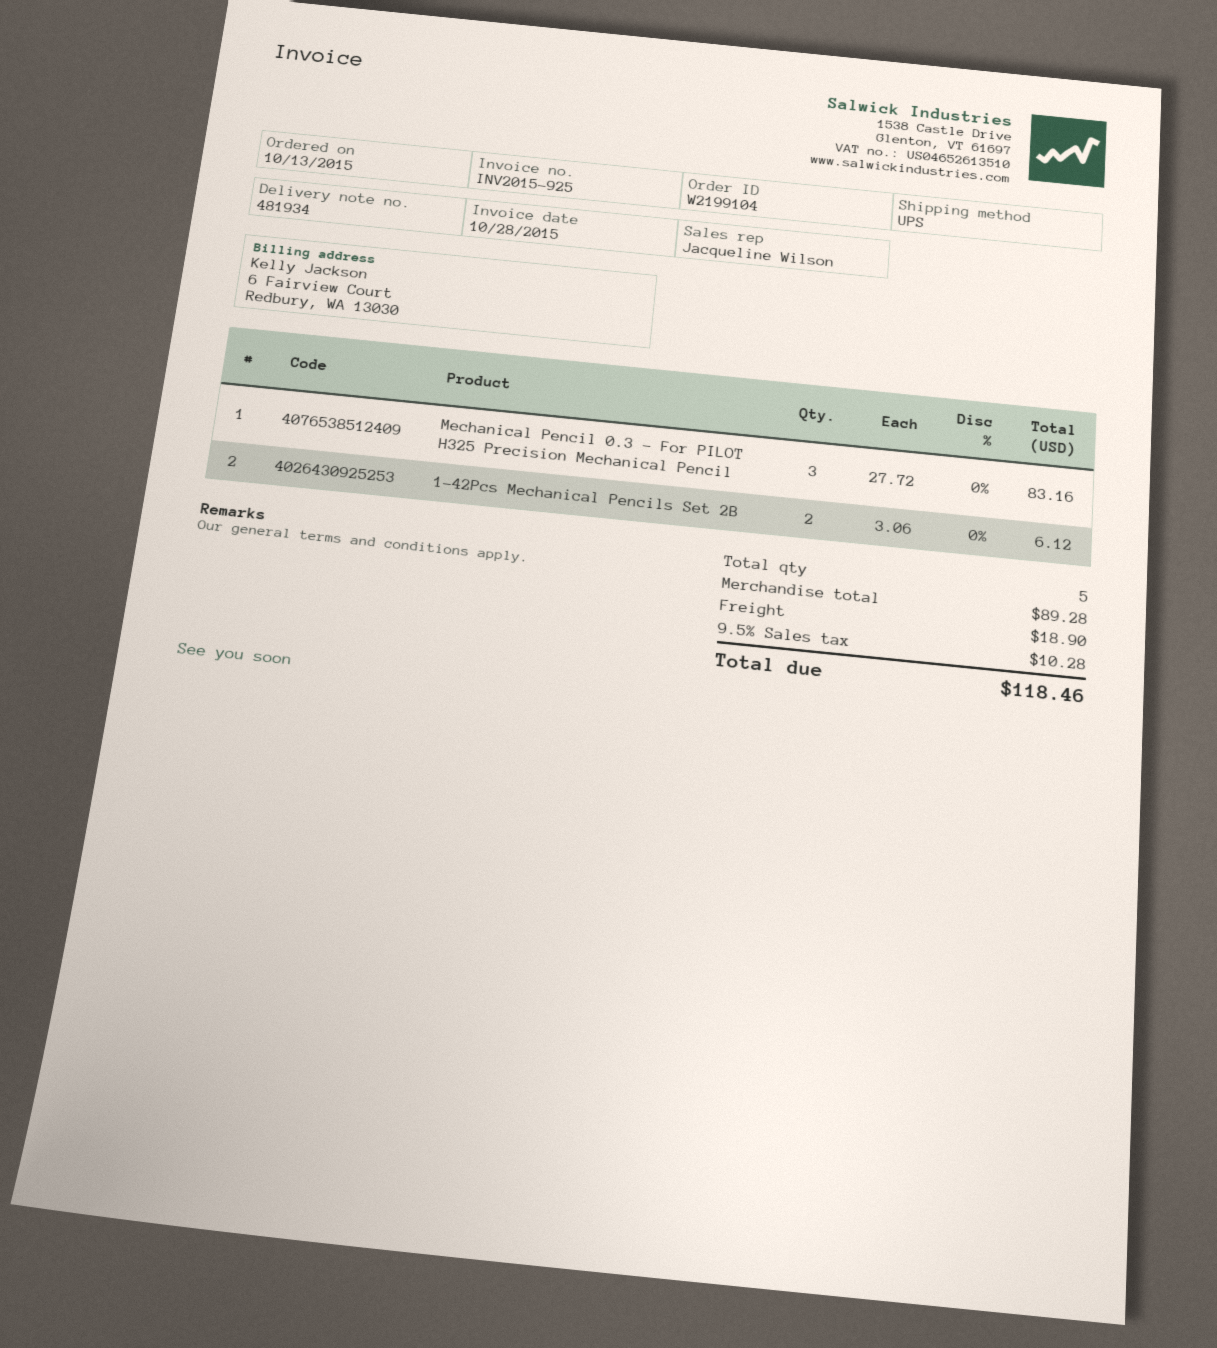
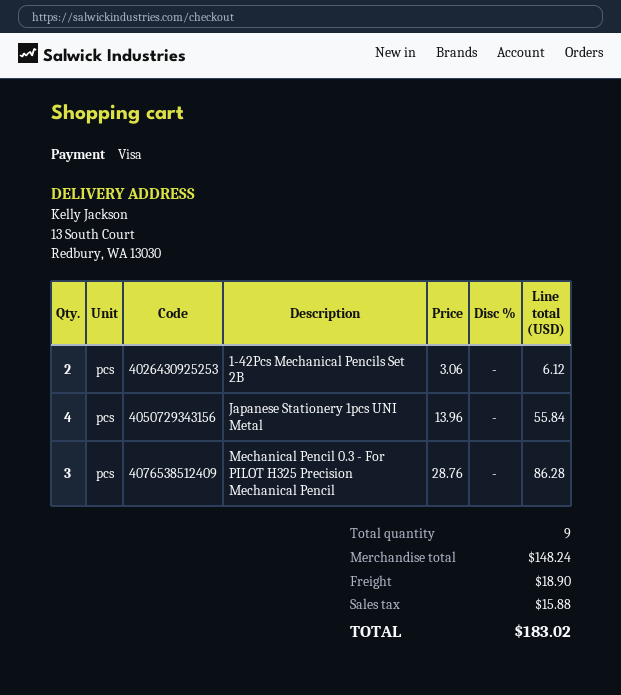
Mechanical Pencil 0.3 - For PILOT H325 Precision Mechanical Pencil: 3 x 27.72 = 83.16 -> 3 x 28.76 = 86.28
Japanese Stationery 1pcs UNI Metal: none -> 4 x 13.96 = 55.84
total quantity: 5 -> 9
subtotal: 89.28 -> 148.24
tax: 10.28 -> 15.88
total: 118.46 -> 183.02

